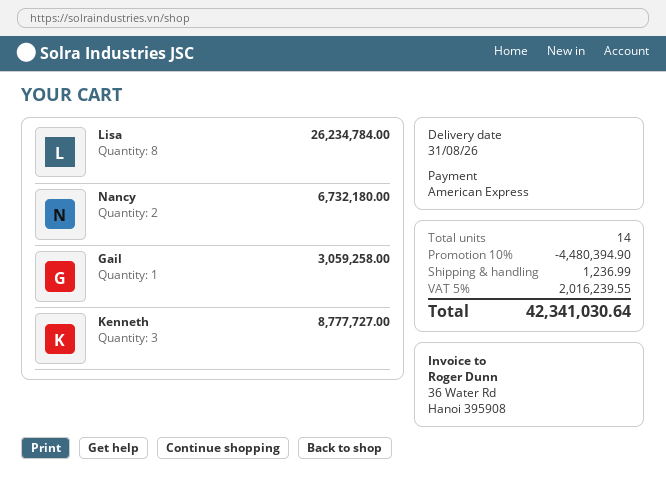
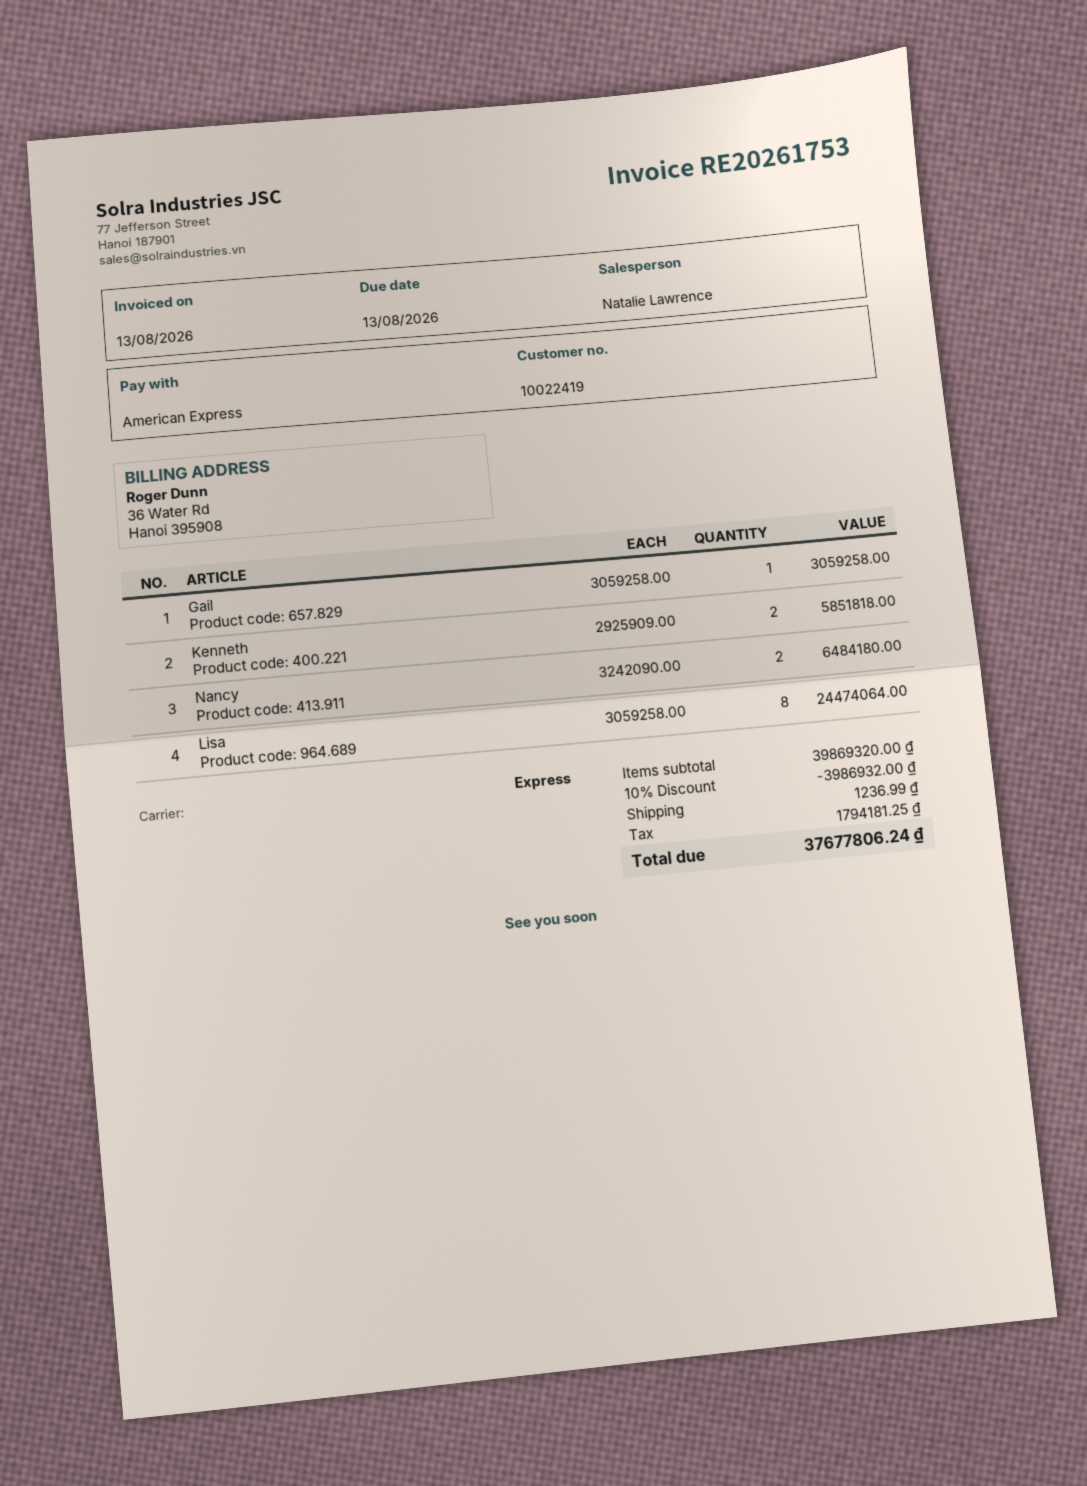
Lisa: 8 for 26234784.00 -> 8 for 24474064.00
Nancy: 2 for 6732180.00 -> 2 for 6484180.00
Kenneth: 3 for 8777727.00 -> 2 for 5851818.00
discount: 10% = 4480394.90 -> 10% = 3986932.00
tax: 2016239.55 -> 1794181.25
total: 42341030.64 -> 37677806.24

